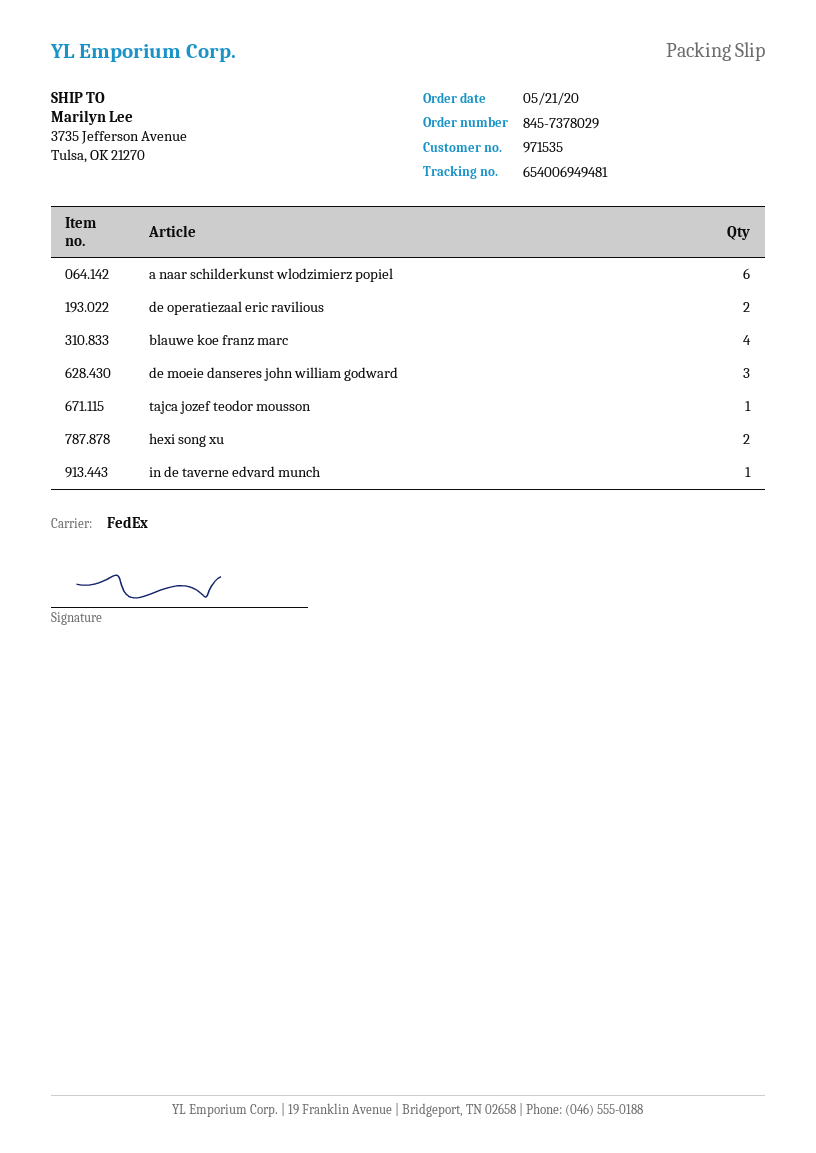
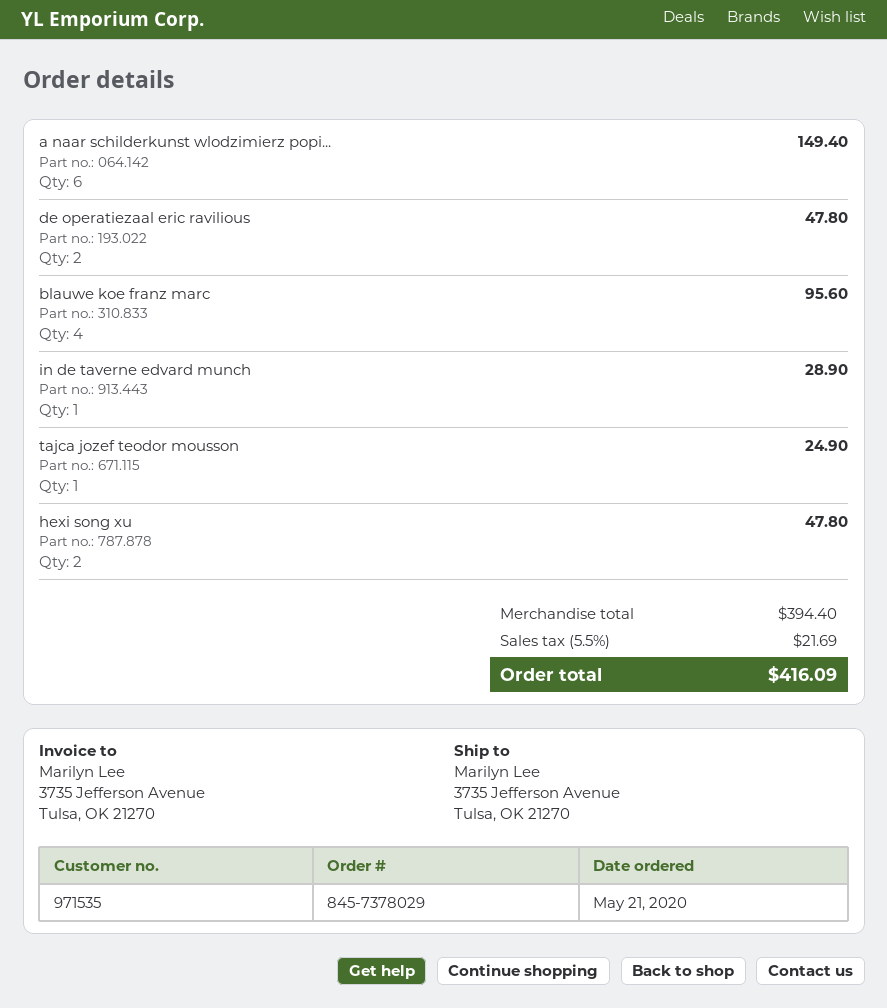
de moeie danseres john william godward: 3 -> none

